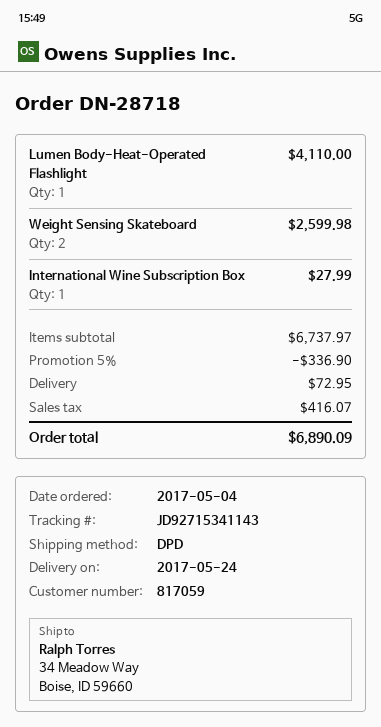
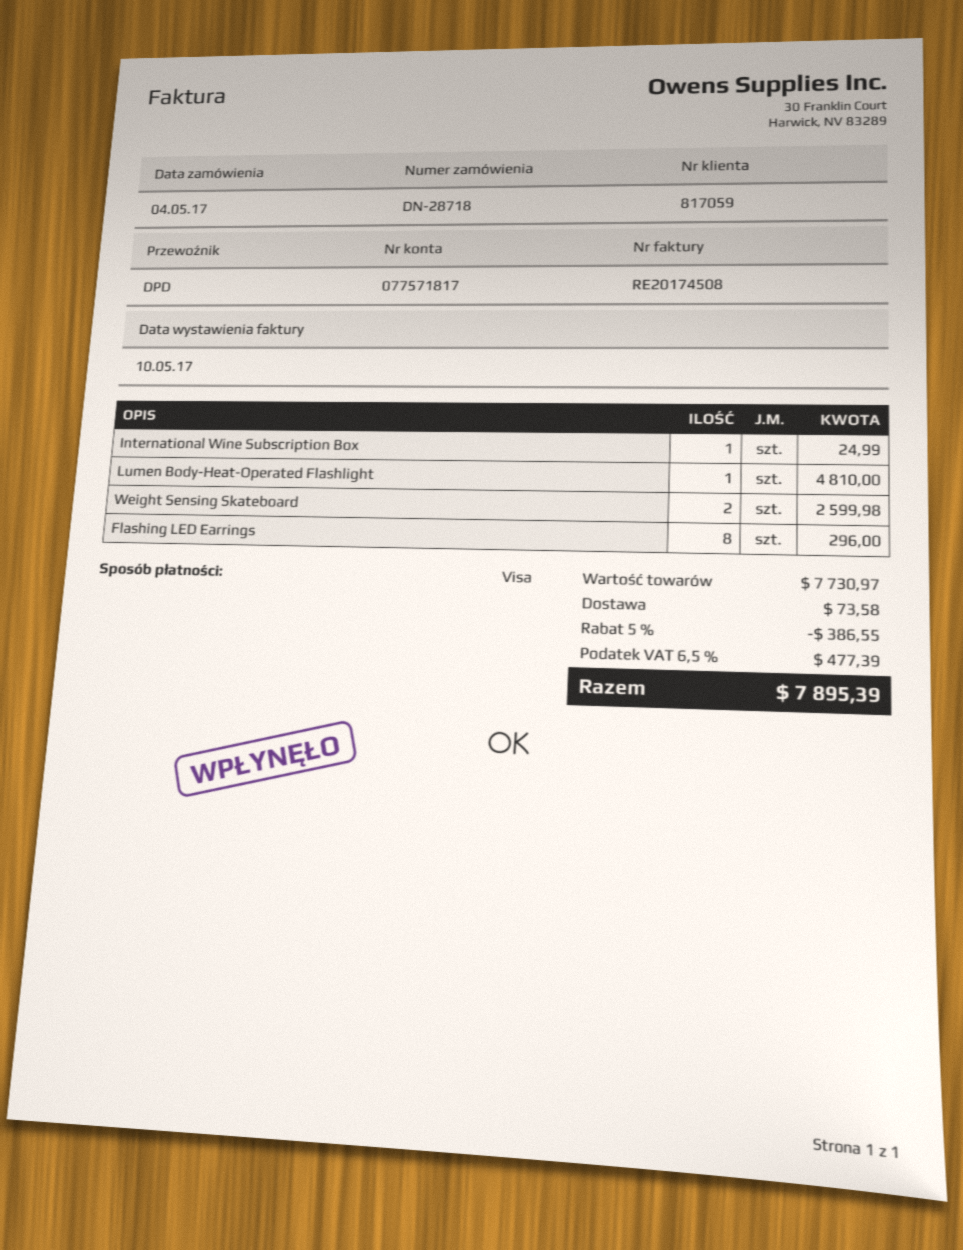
Lumen Body-Heat-Operated Flashlight: 1 for 4110.00 -> 1 for 4810.00
International Wine Subscription Box: 1 for 27.99 -> 1 for 24.99
Flashing LED Earrings: none -> 8 for 296.00
subtotal: 6737.97 -> 7730.97
discount: 5% = 336.90 -> 5% = 386.55
shipping: 72.95 -> 73.58
tax: 416.07 -> 477.39
total: 6890.09 -> 7895.39

